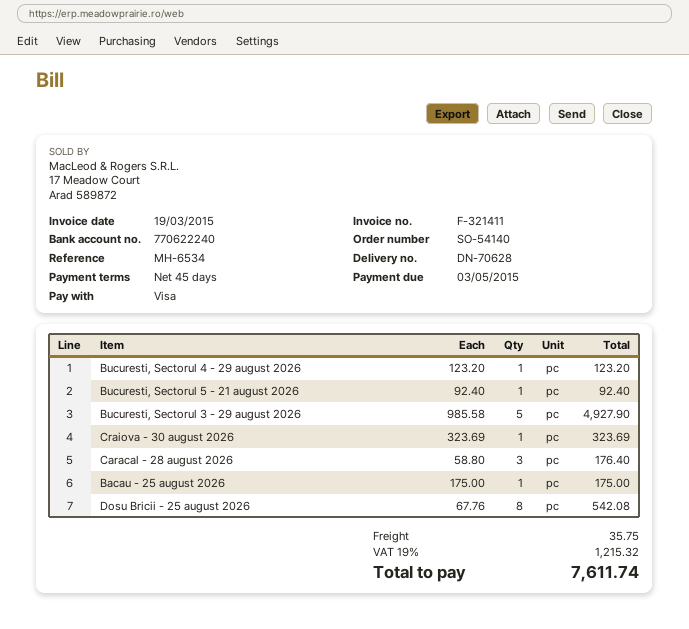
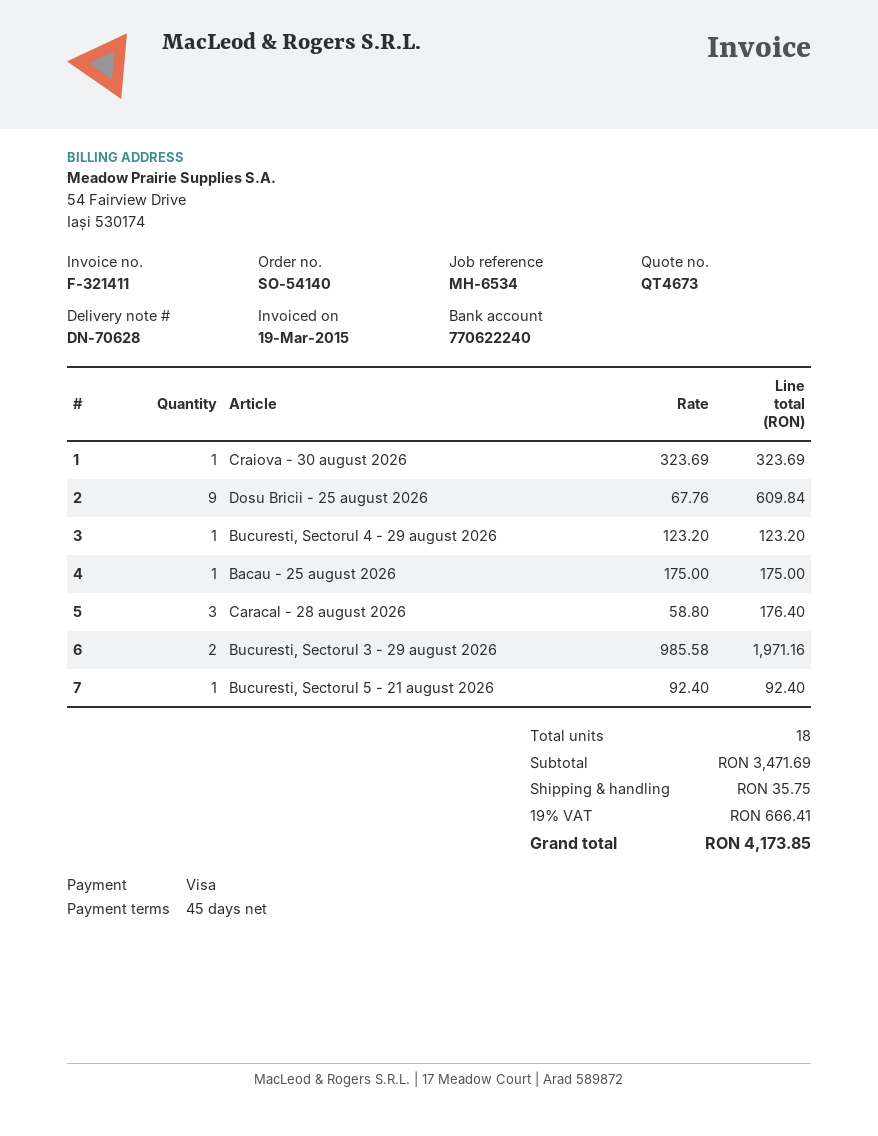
Bucuresti, Sectorul 3 - 29 august 2026: 5 x 985.58 = 4927.90 -> 2 x 985.58 = 1971.16
Dosu Bricii - 25 august 2026: 8 x 67.76 = 542.08 -> 9 x 67.76 = 609.84
tax: 19% = 1215.32 -> 19% = 666.41
total: 7611.74 -> 4173.85

